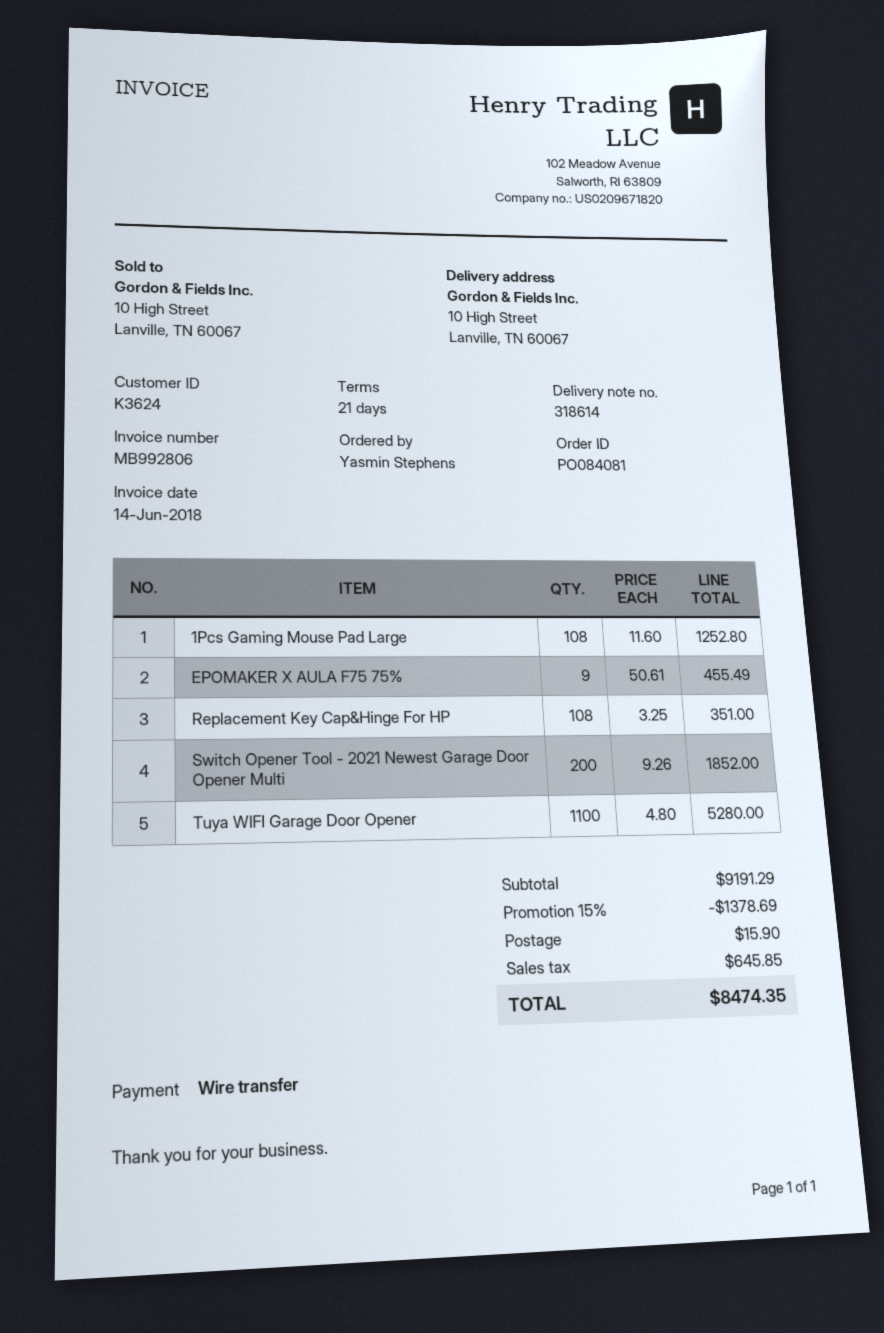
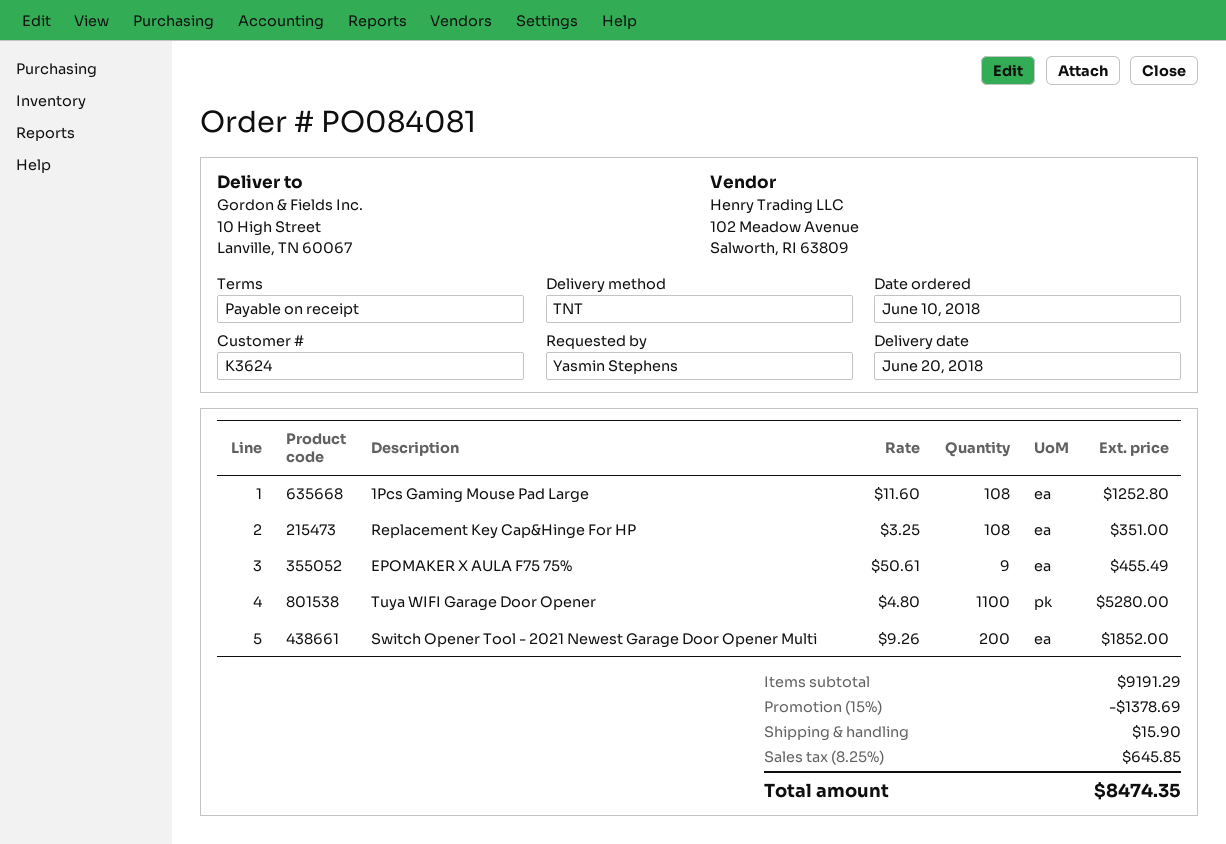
payment terms: 21 days -> on receipt

